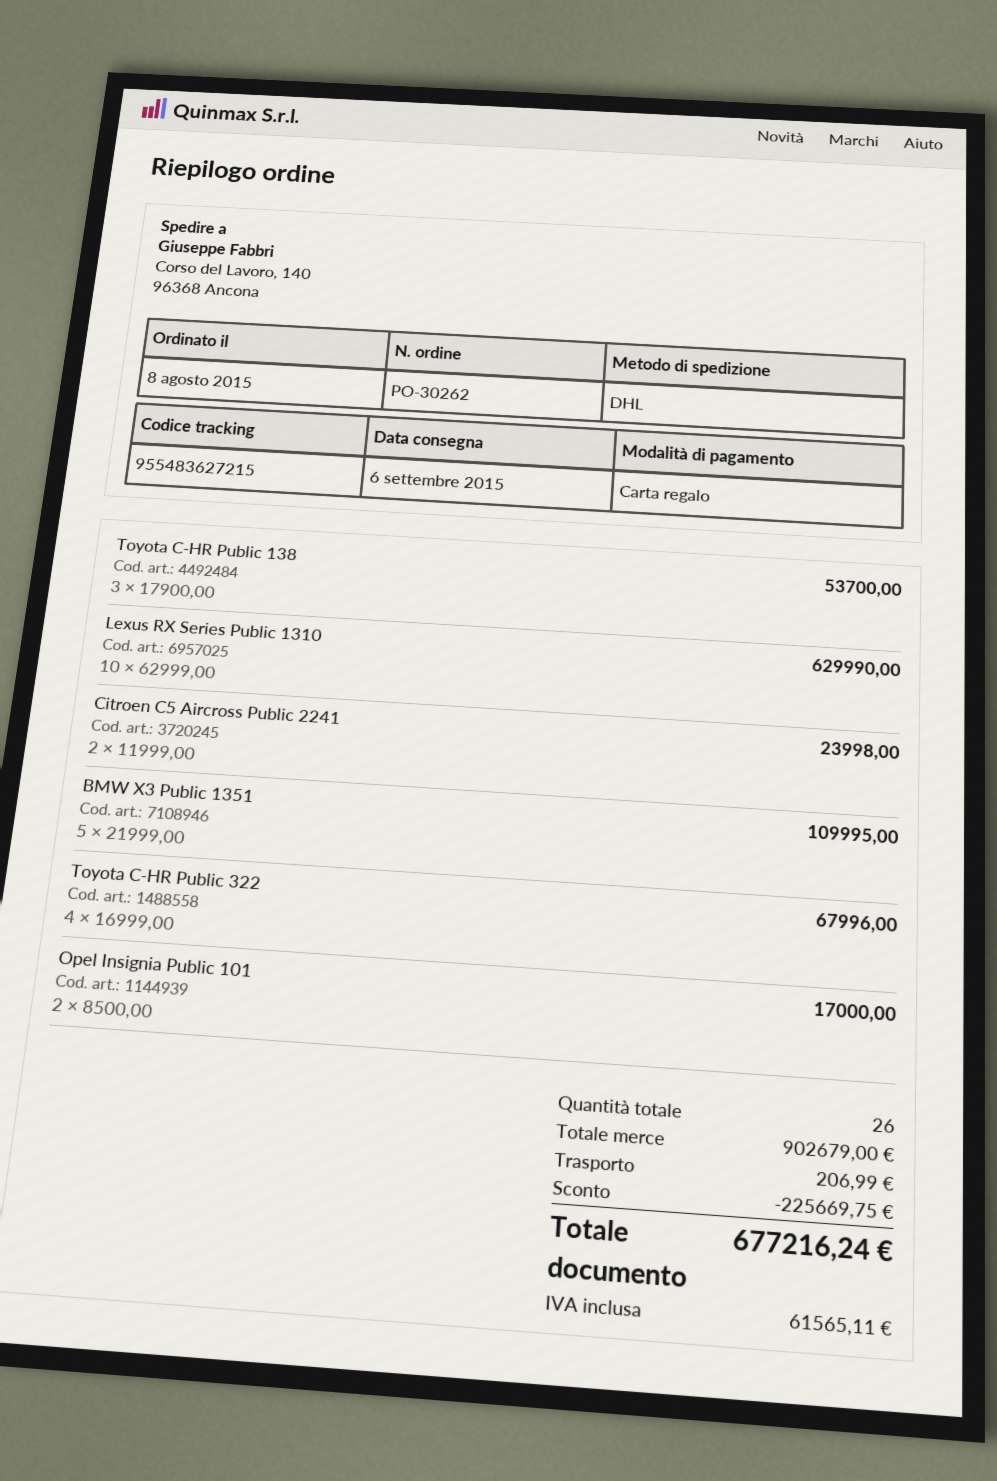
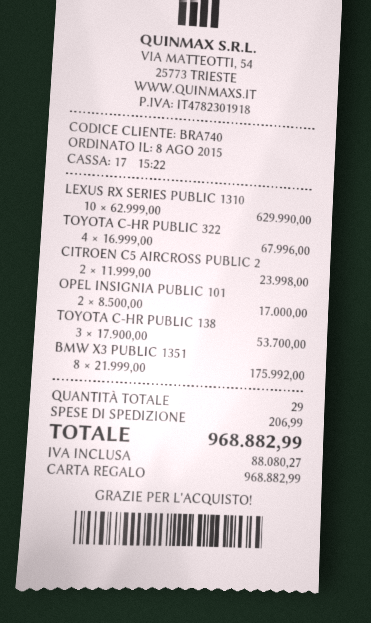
BMW X3 Public 1351: 5 x 21999.00 = 109995.00 -> 8 x 21999.00 = 175992.00
total quantity: 26 -> 29
discount: 225669.75 -> none
tax: 61565.11 -> 88080.27
total: 677216.24 -> 968882.99

